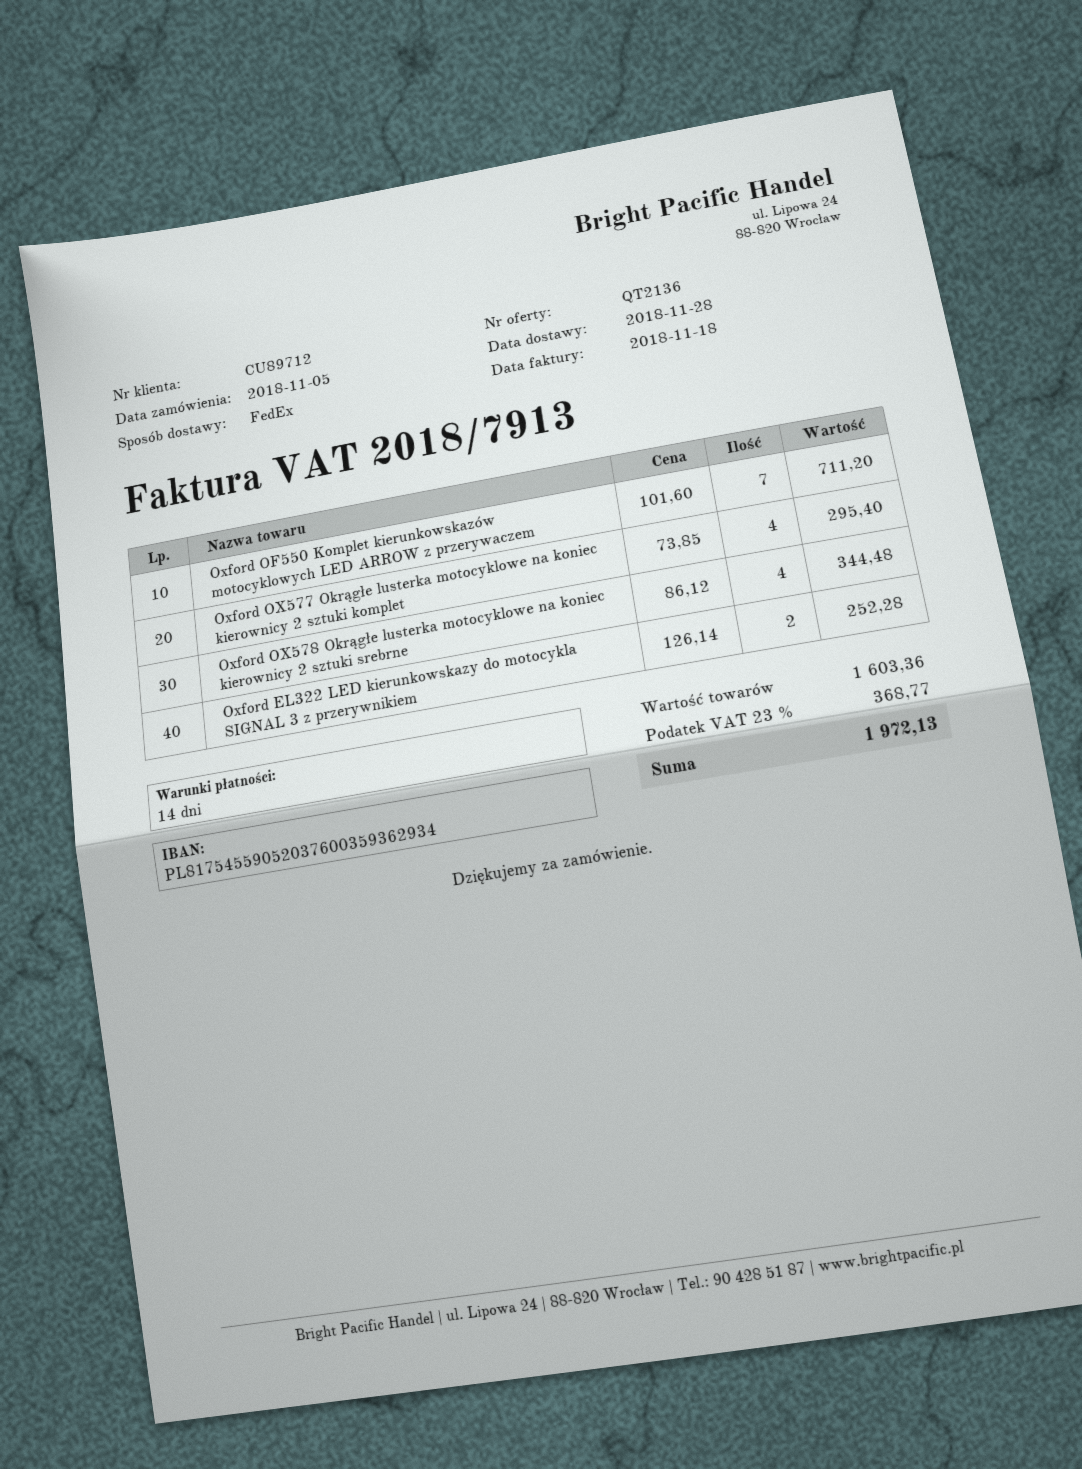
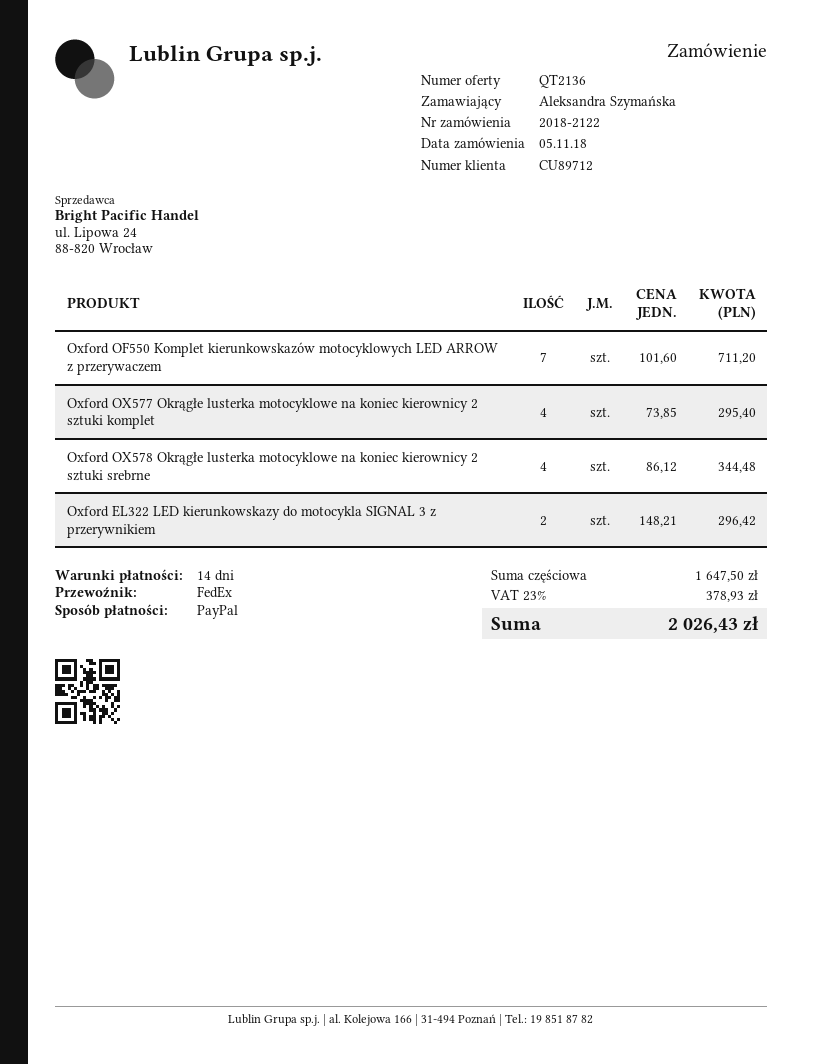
Oxford EL322 LED kierunkowskazy do motocykla SIGNAL 3 z przerywnikiem: 2 x 126.14 = 252.28 -> 2 x 148.21 = 296.42
subtotal: 1603.36 -> 1647.50
tax: 23% = 368.77 -> 23% = 378.93
total: 1972.13 -> 2026.43

